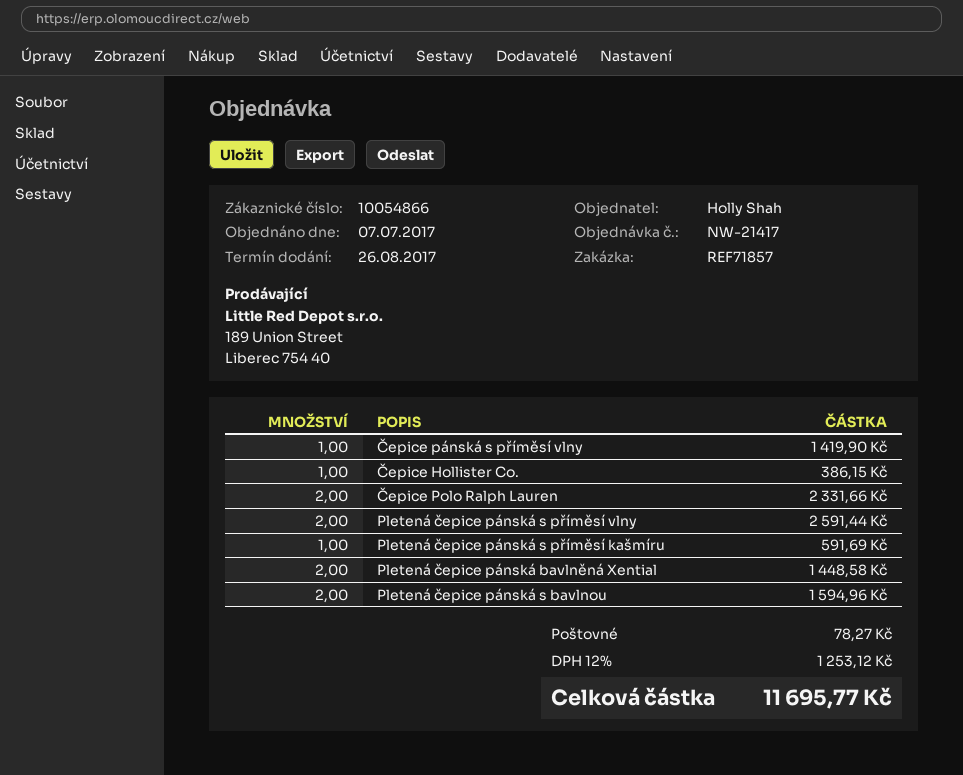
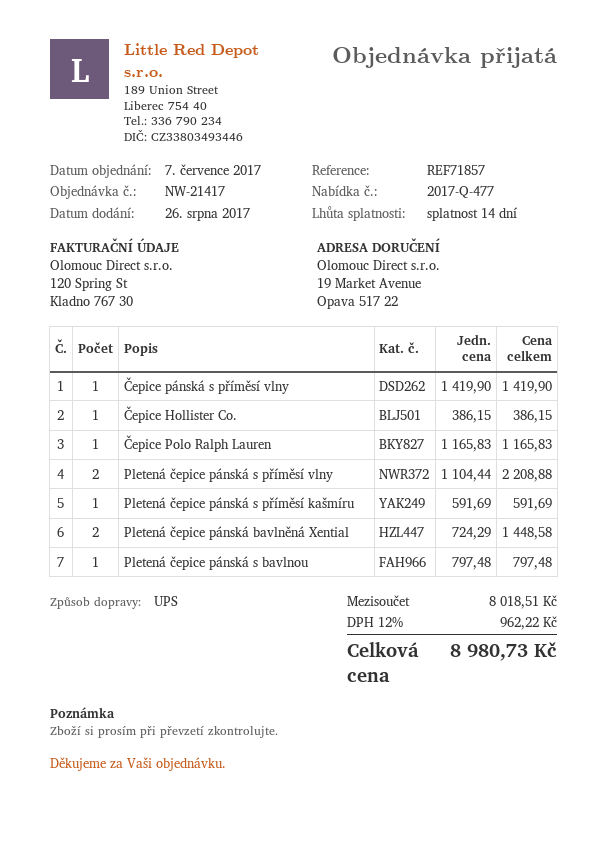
Čepice Polo Ralph Lauren: 2 for 2331.66 -> 1 for 1165.83
Pletená čepice pánská s příměsí vlny: 2 for 2591.44 -> 2 for 2208.88
Pletená čepice pánská s bavlnou: 2 for 1594.96 -> 1 for 797.48
shipping: 78.27 -> none
tax: 12% = 1253.12 -> 12% = 962.22
total: 11695.77 -> 8980.73

